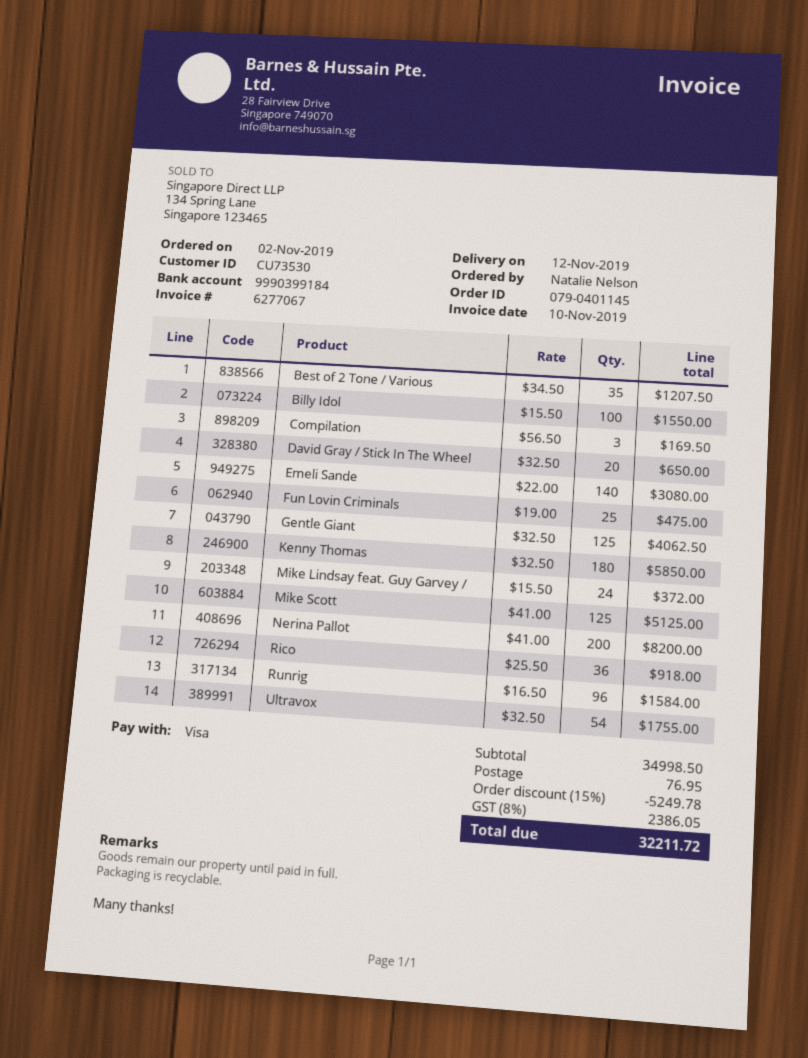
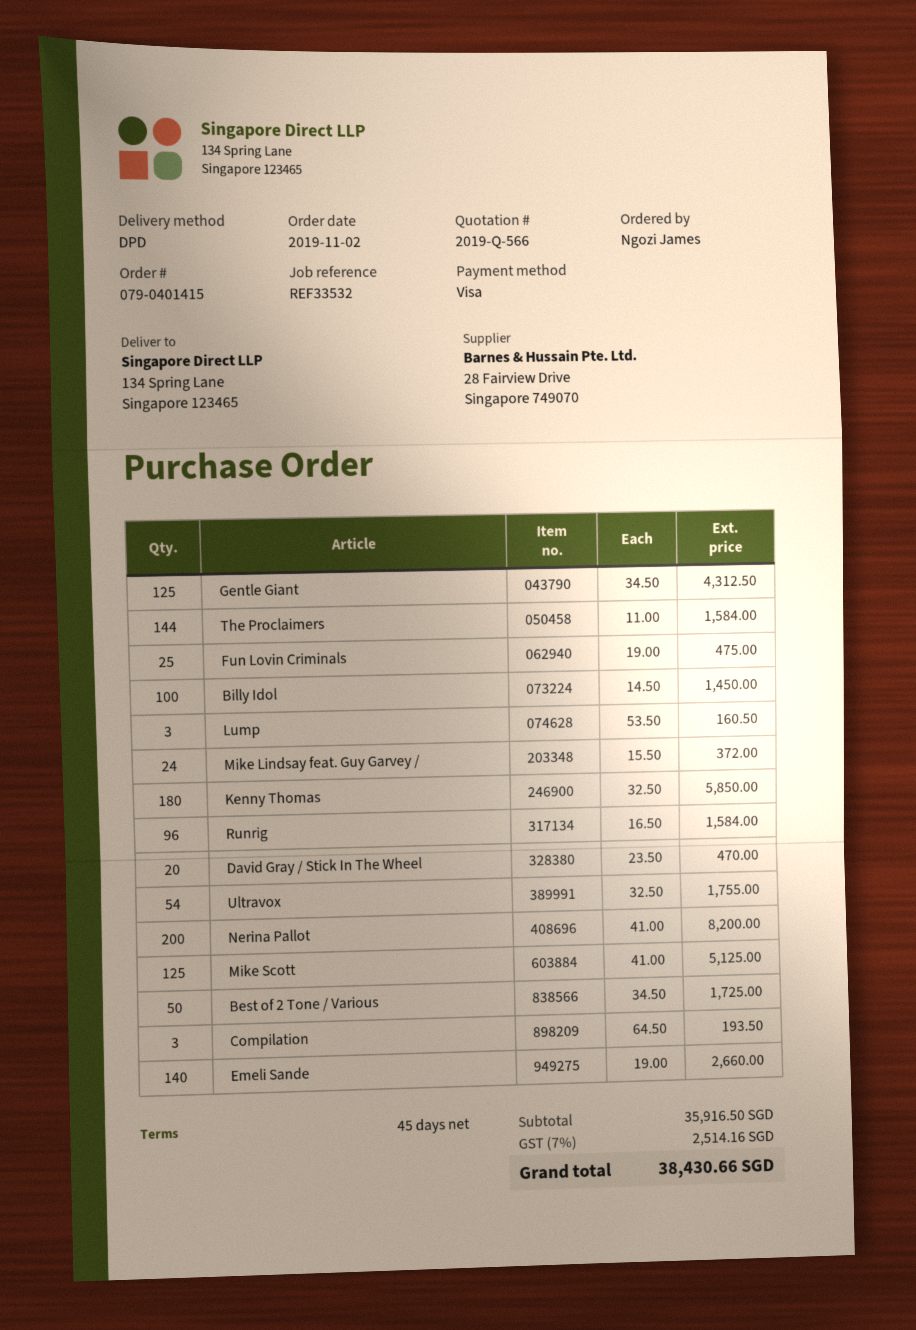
order number: 079-0401145 -> 079-0401415
ordered by: Natalie Nelson -> Ngozi James
Best of 2 Tone / Various: 35 x 34.50 = 1207.50 -> 50 x 34.50 = 1725.00
Billy Idol: 100 x 15.50 = 1550.00 -> 100 x 14.50 = 1450.00
Compilation: 3 x 56.50 = 169.50 -> 3 x 64.50 = 193.50
David Gray / Stick In The Wheel: 20 x 32.50 = 650.00 -> 20 x 23.50 = 470.00
Emeli Sande: 140 x 22.00 = 3080.00 -> 140 x 19.00 = 2660.00
Gentle Giant: 125 x 32.50 = 4062.50 -> 125 x 34.50 = 4312.50
Rico: 36 x 25.50 = 918.00 -> none
The Proclaimers: none -> 144 x 11.00 = 1584.00
Lump: none -> 3 x 53.50 = 160.50
subtotal: 34998.50 -> 35916.50
discount: 15% = 5249.78 -> none
shipping: 76.95 -> none
tax: 8% = 2386.05 -> 7% = 2514.16
total: 32211.72 -> 38430.66

